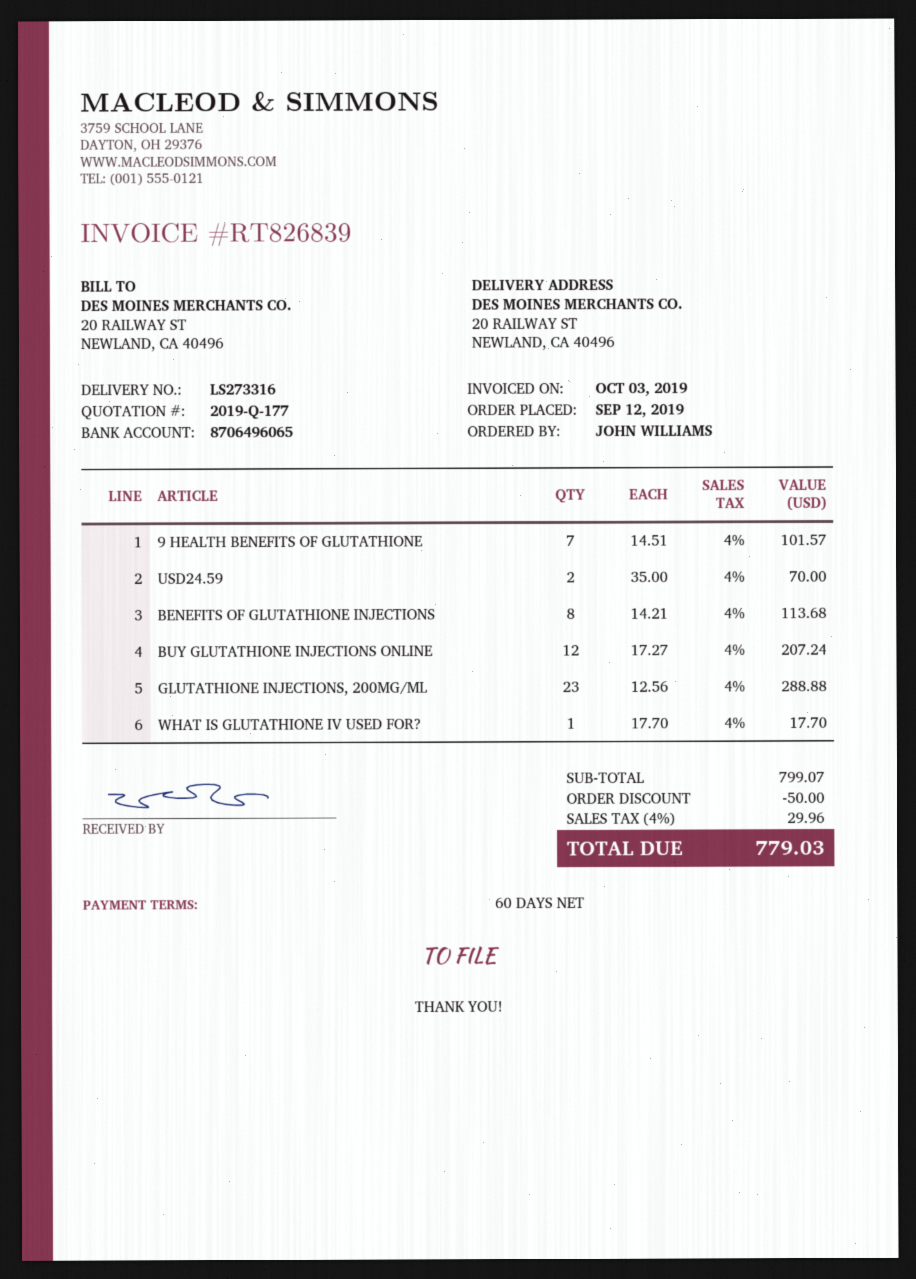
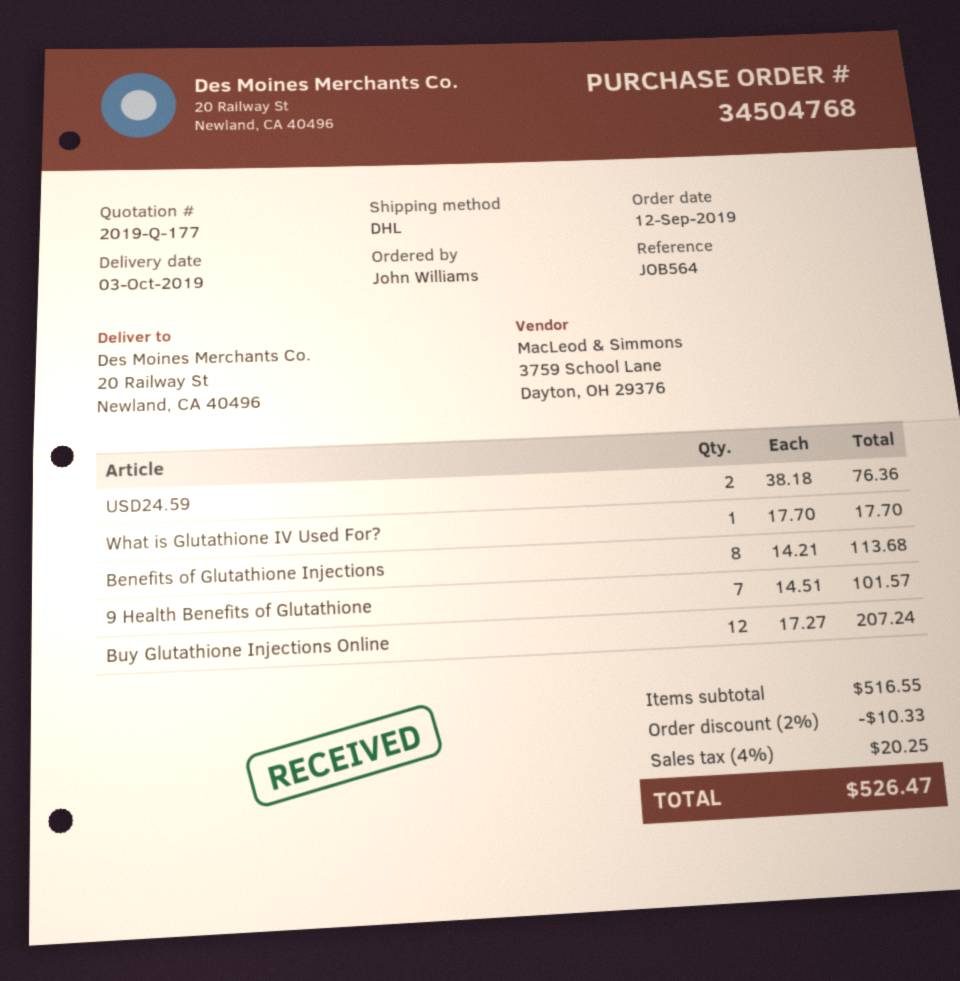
USD24.59: 2 x 35.00 = 70.00 -> 2 x 38.18 = 76.36
GLUTATHIONE INJECTIONS, 200MG/ML: 23 x 12.56 = 288.88 -> none
subtotal: 799.07 -> 516.55
discount: 50.00 -> 10.33
tax: 4% = 29.96 -> 4% = 20.25
total: 779.03 -> 526.47

